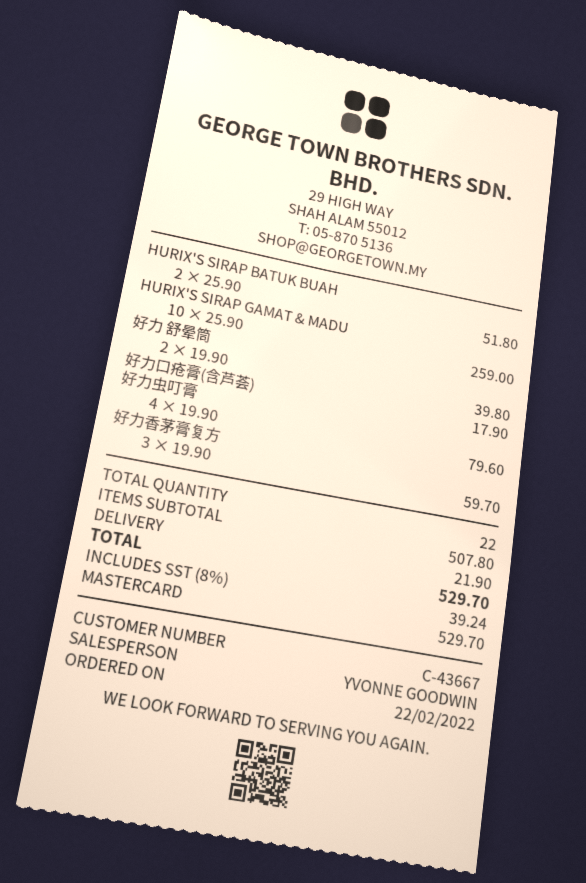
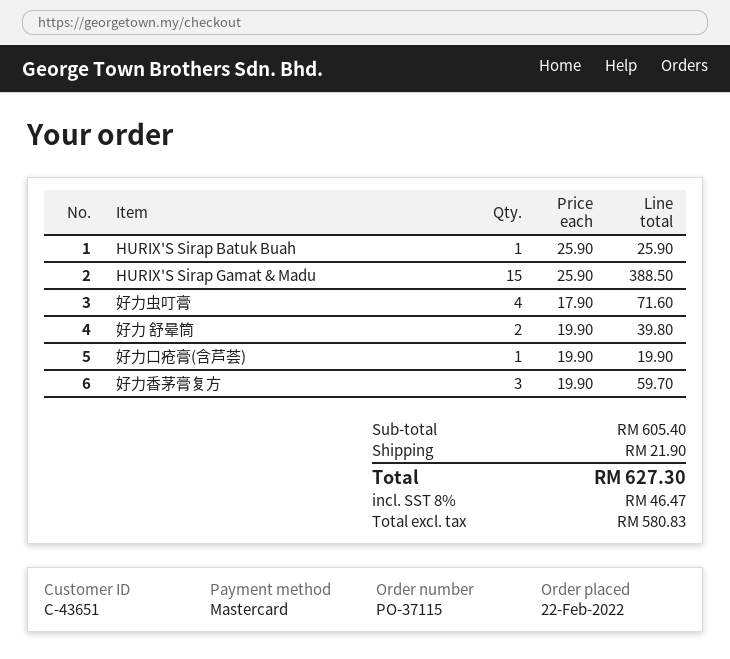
customer number: C-43667 -> C-43651
HURIX'S SIRAP BATUK BUAH: 2 x 25.90 = 51.80 -> 1 x 25.90 = 25.90
HURIX'S SIRAP GAMAT & MADU: 10 x 25.90 = 259.00 -> 15 x 25.90 = 388.50
好力口疮膏(含芦荟): 1 x 17.90 = 17.90 -> 1 x 19.90 = 19.90
好力虫叮膏: 4 x 19.90 = 79.60 -> 4 x 17.90 = 71.60
subtotal: 507.80 -> 605.40
tax: 8% = 39.24 -> 8% = 46.47
total: 529.70 -> 627.30

